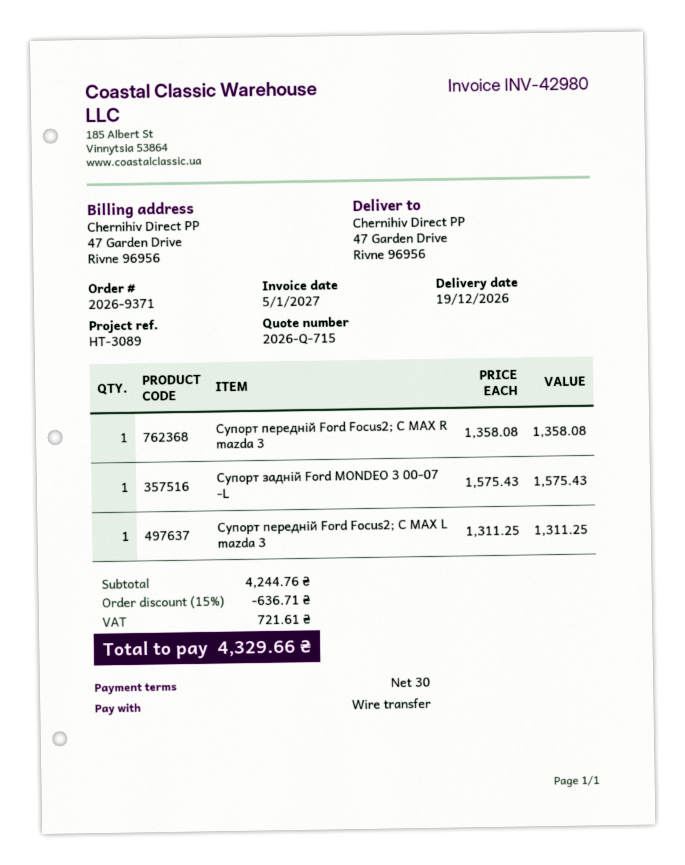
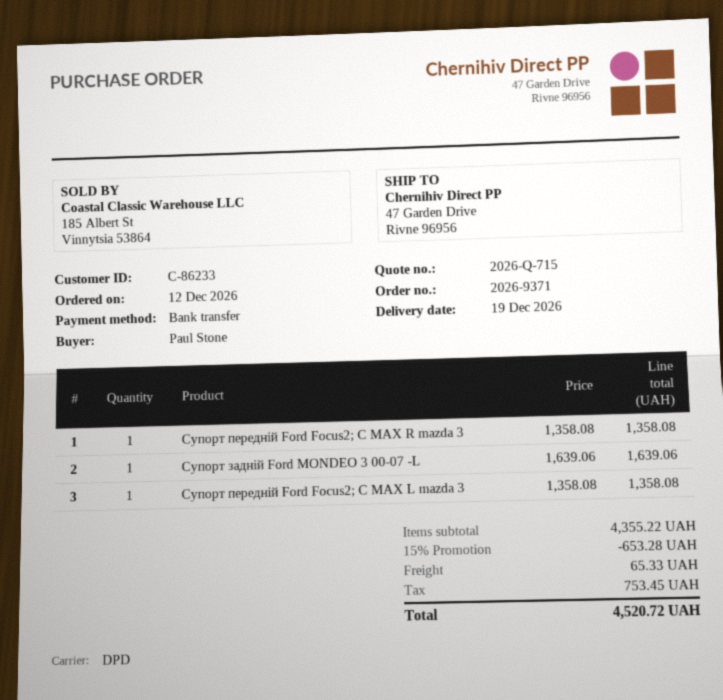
Супорт задній Ford MONDEO 3 00-07 -L: 1 x 1575.43 = 1575.43 -> 1 x 1639.06 = 1639.06
Супорт передній Ford Focus2; C MAX L mazda 3: 1 x 1311.25 = 1311.25 -> 1 x 1358.08 = 1358.08
subtotal: 4244.76 -> 4355.22
discount: 15% = 636.71 -> 15% = 653.28
shipping: none -> 65.33
tax: 721.61 -> 753.45
total: 4329.66 -> 4520.72

